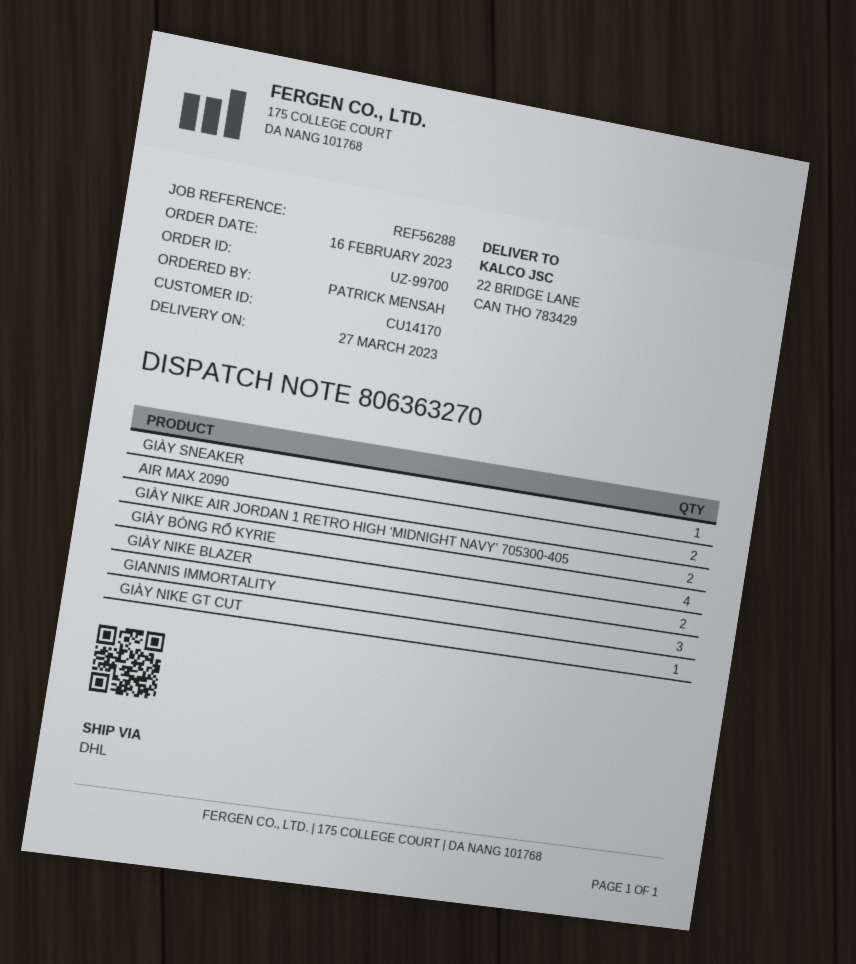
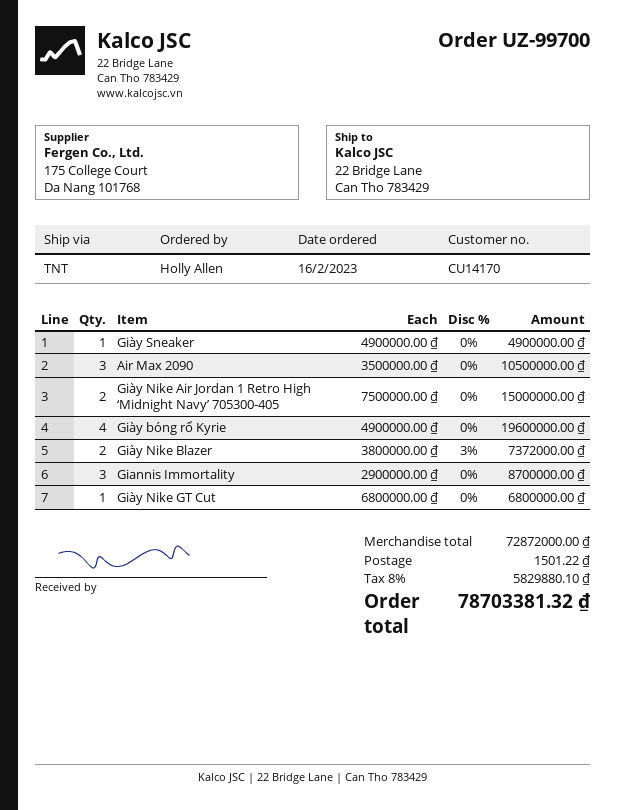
ordered by: PATRICK MENSAH -> Holly Allen
shipping method: DHL -> TNT
AIR MAX 2090: 2 -> 3

